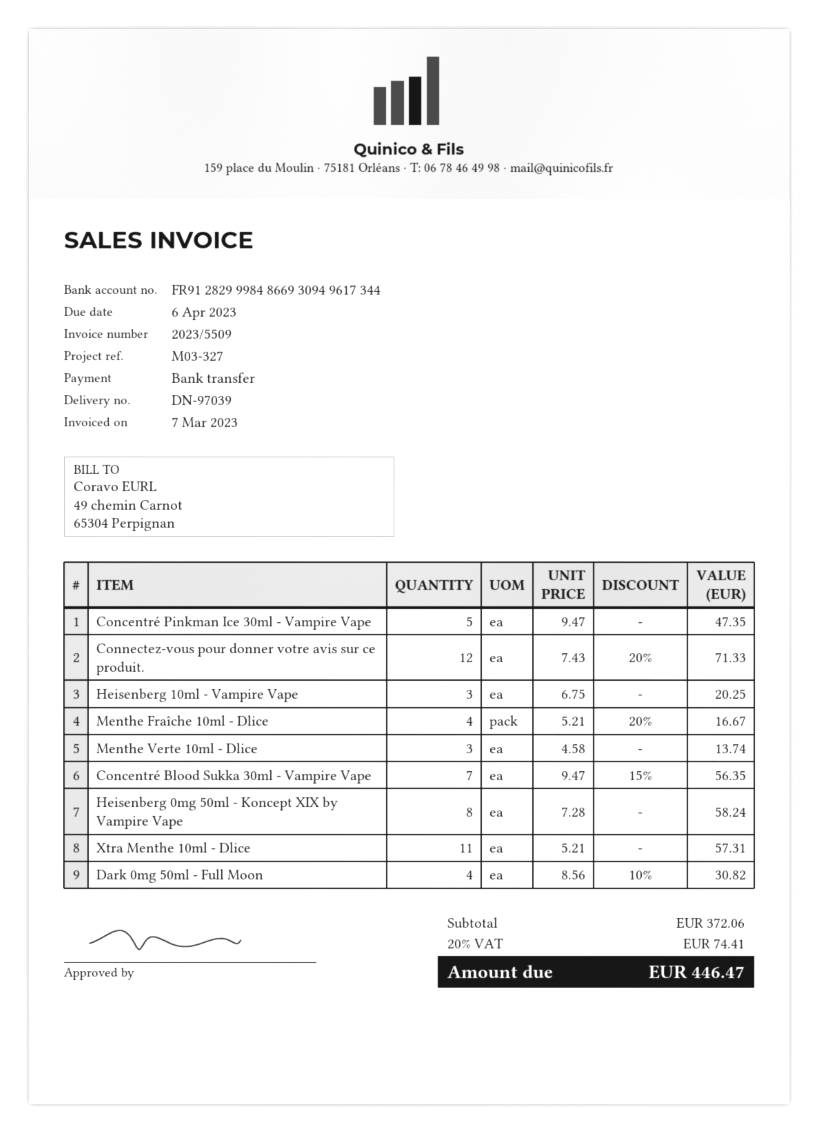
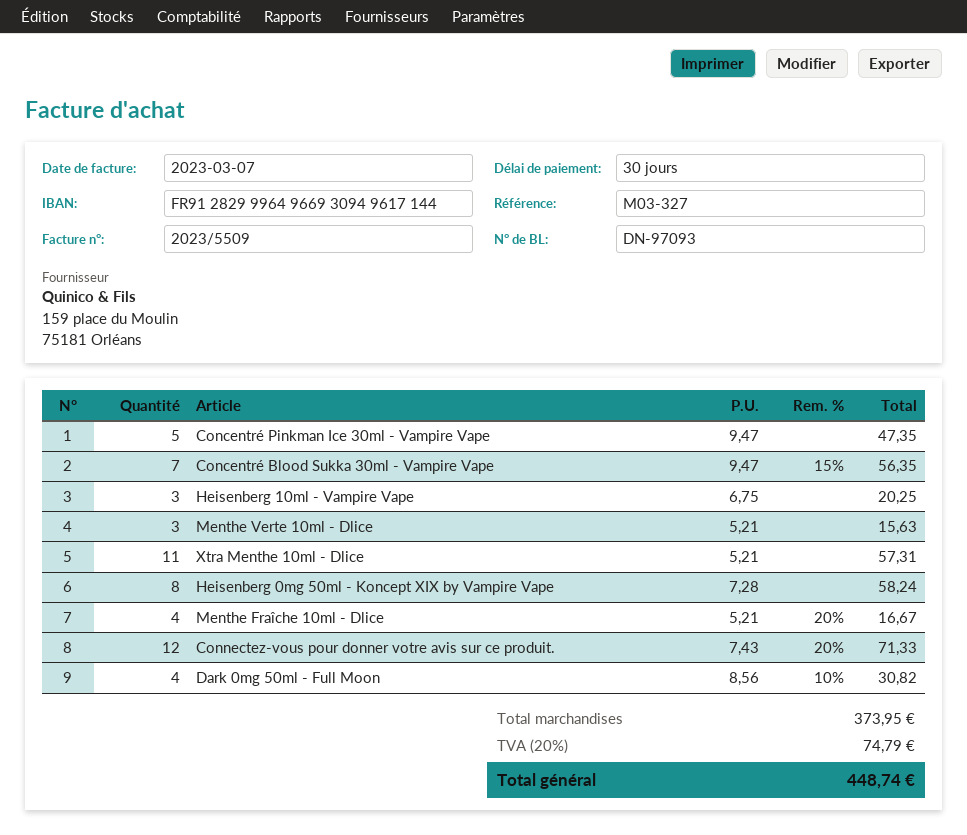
delivery note number: DN-97039 -> DN-97093
bank account: FR9128299984866930949617344 -> FR9128299964966930949617144
Menthe Verte 10ml - Dlice: 3 x 4.58 = 13.74 -> 3 x 5.21 = 15.63
subtotal: 372.06 -> 373.95
tax: 20% = 74.41 -> 20% = 74.79
total: 446.47 -> 448.74

